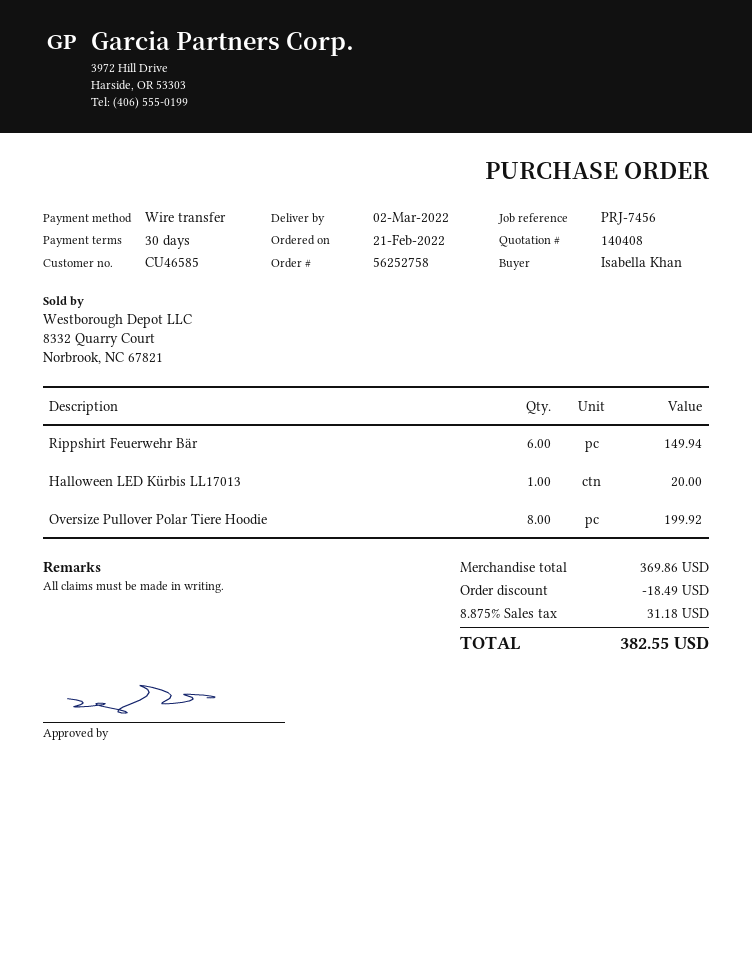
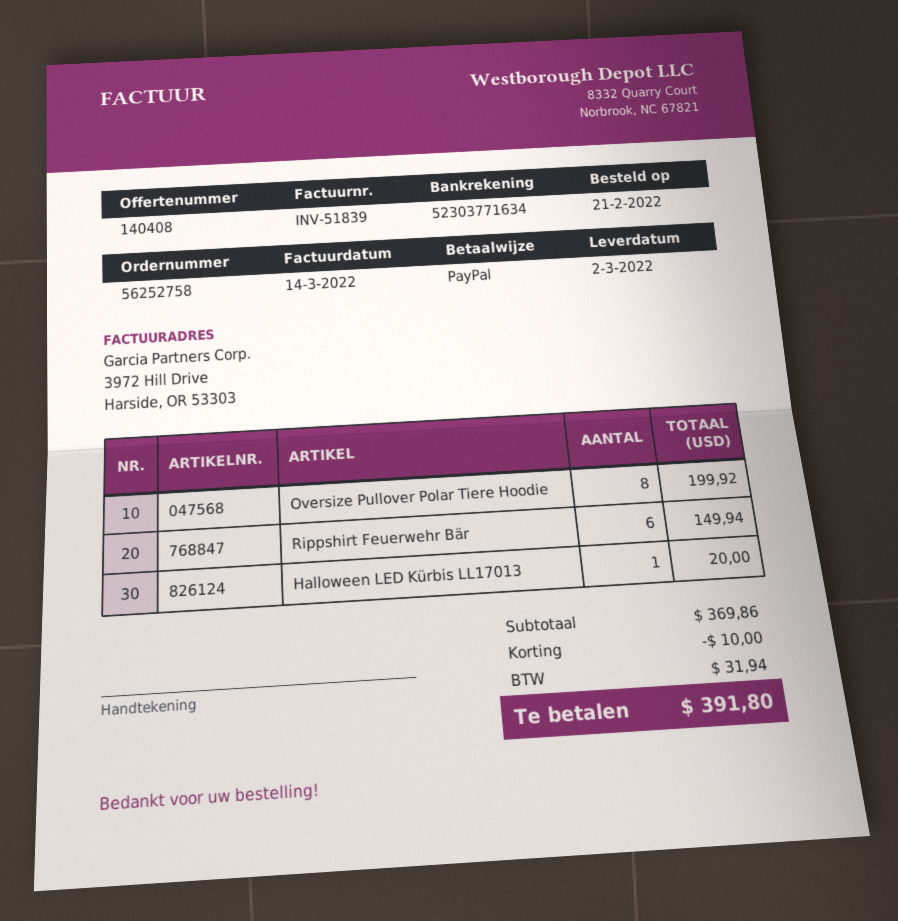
payment method: bank transfer -> PayPal
discount: 18.49 -> 10.00
tax: 31.18 -> 31.94
total: 382.55 -> 391.80

